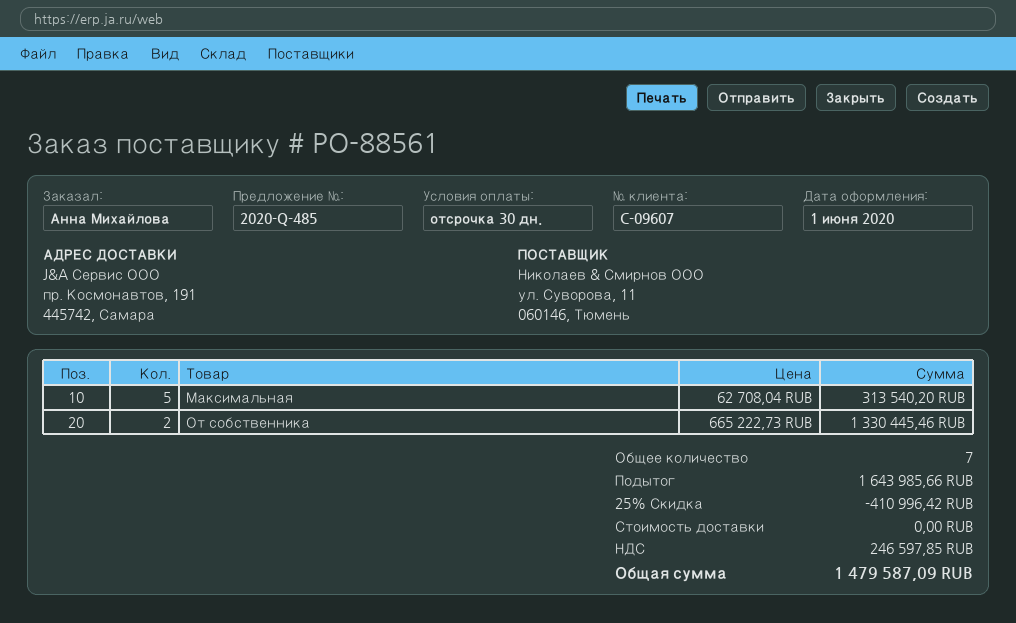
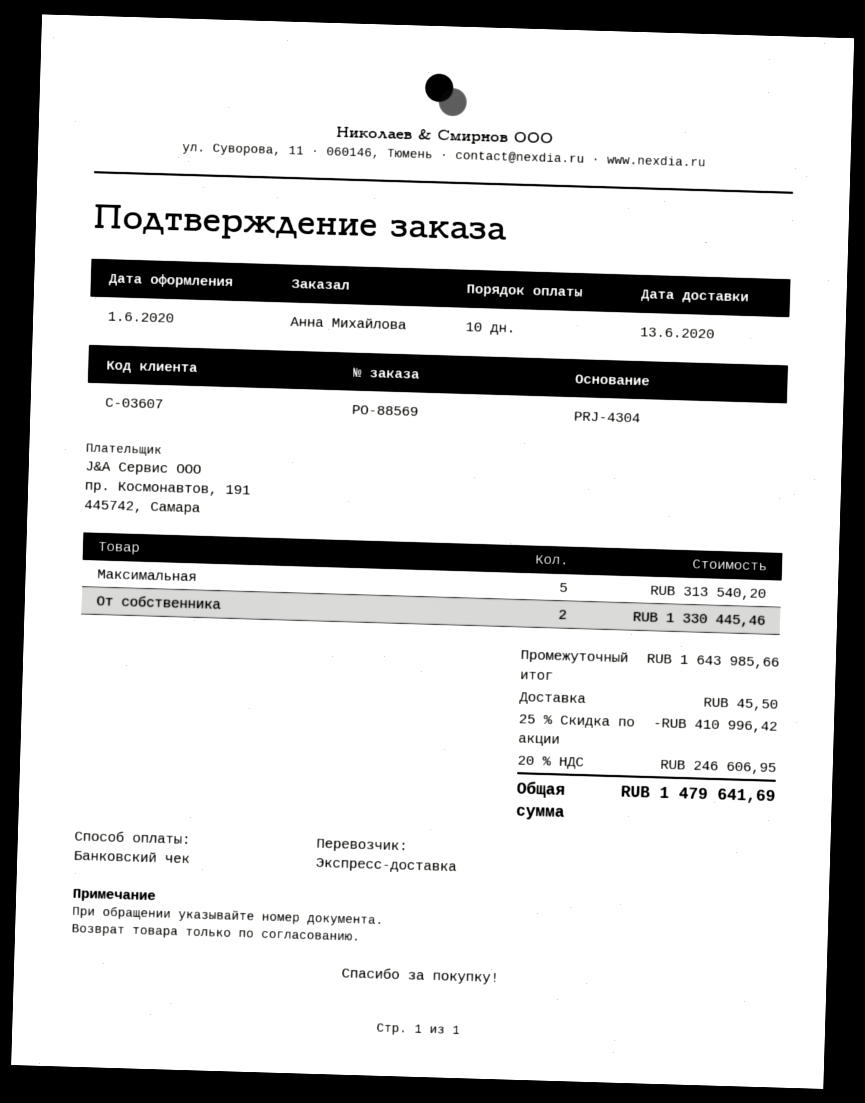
order number: PO-88561 -> PO-88569
payment terms: 30 days -> 10 days
customer number: C-09607 -> C-03607
shipping: 0.00 -> 45.50
tax: 246597.85 -> 246606.95
total: 1479587.09 -> 1479641.69

